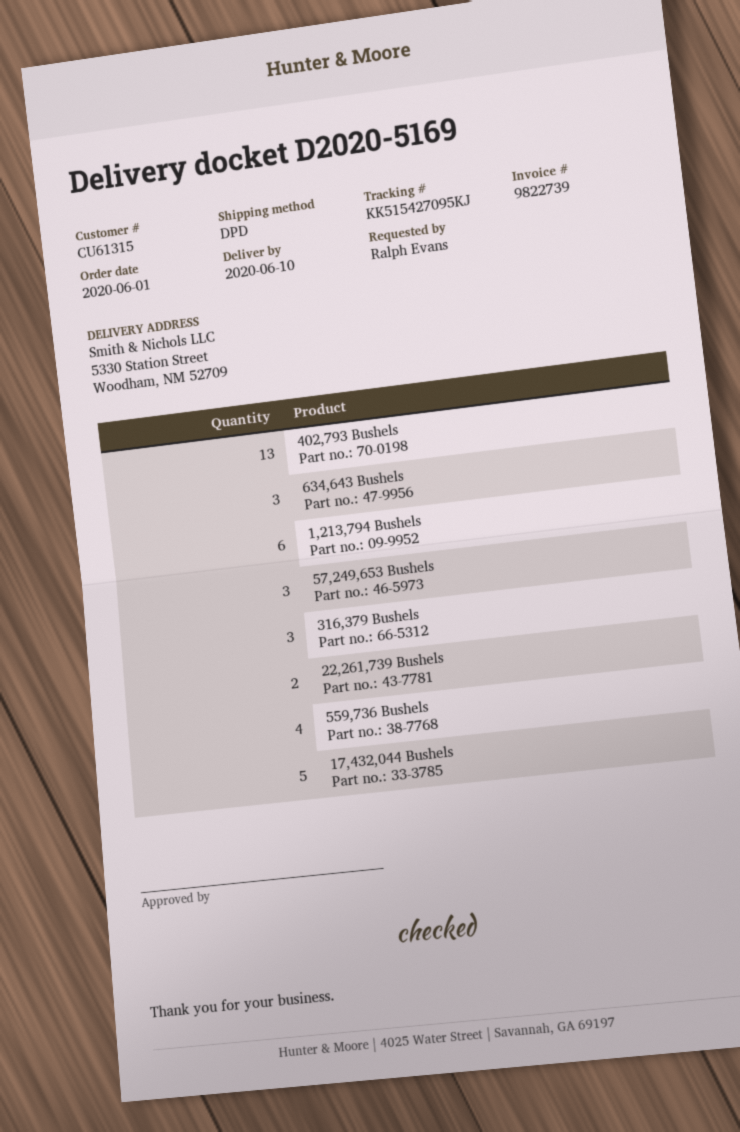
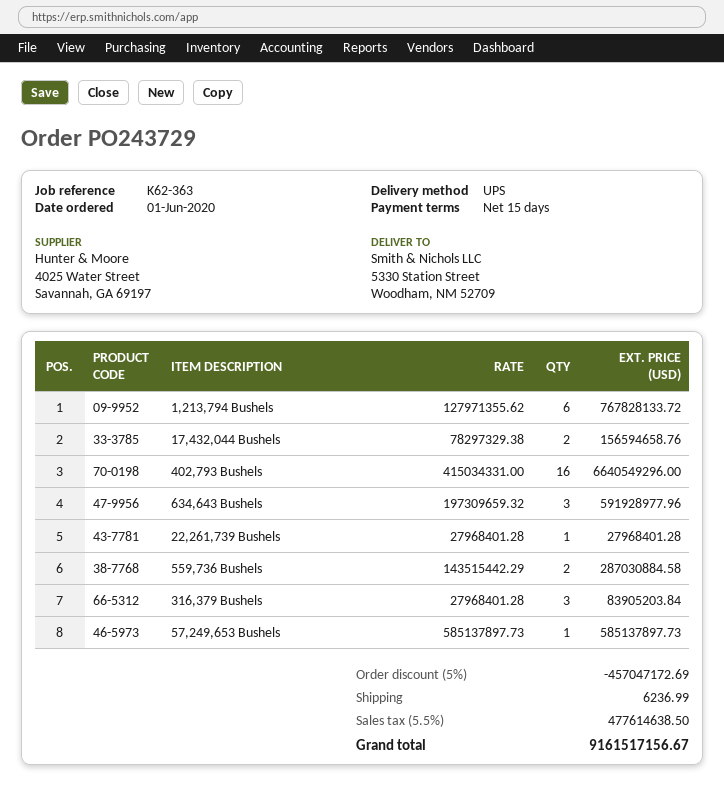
shipping method: DPD -> UPS
402,793 Bushels: 13 -> 16
57,249,653 Bushels: 3 -> 1
22,261,739 Bushels: 2 -> 1
559,736 Bushels: 4 -> 2
17,432,044 Bushels: 5 -> 2

